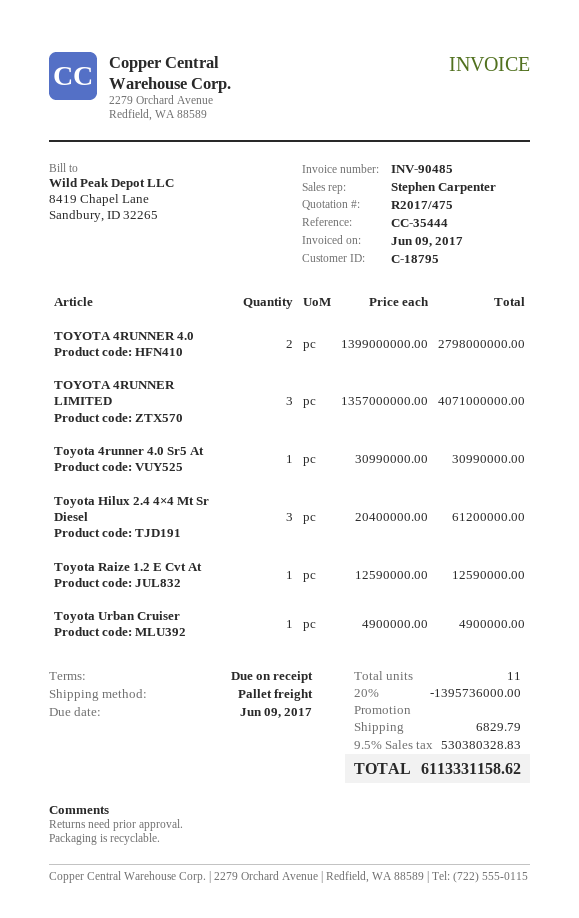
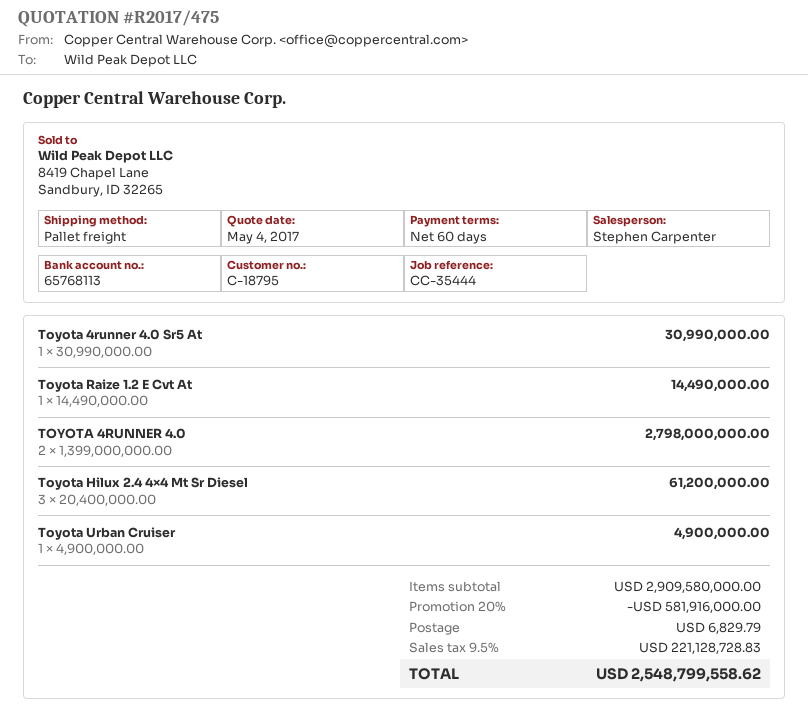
payment terms: on receipt -> 60 days
TOYOTA 4RUNNER LIMITED: 3 x 1357000000.00 = 4071000000.00 -> none
Toyota Raize 1.2 E Cvt At: 1 x 12590000.00 = 12590000.00 -> 1 x 14490000.00 = 14490000.00
discount: 20% = 1395736000.00 -> 20% = 581916000.00
tax: 9.5% = 530380328.83 -> 9.5% = 221128728.83
total: 6113331158.62 -> 2548799558.62

